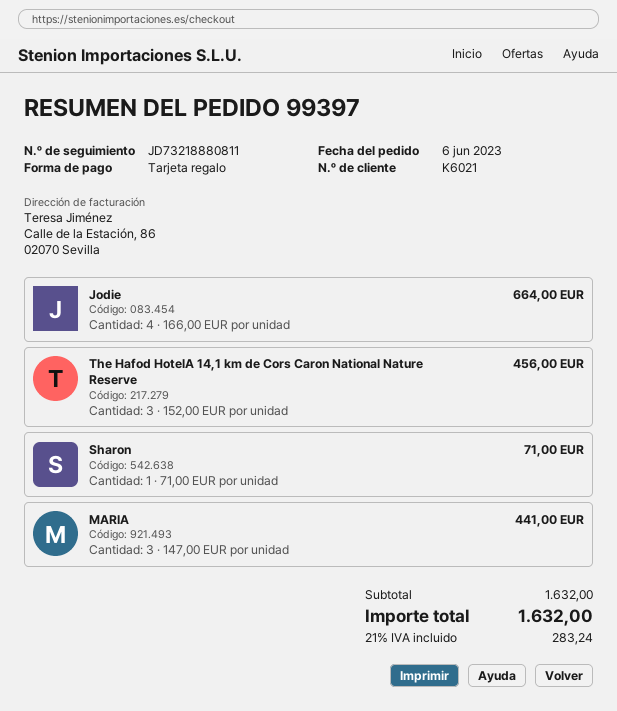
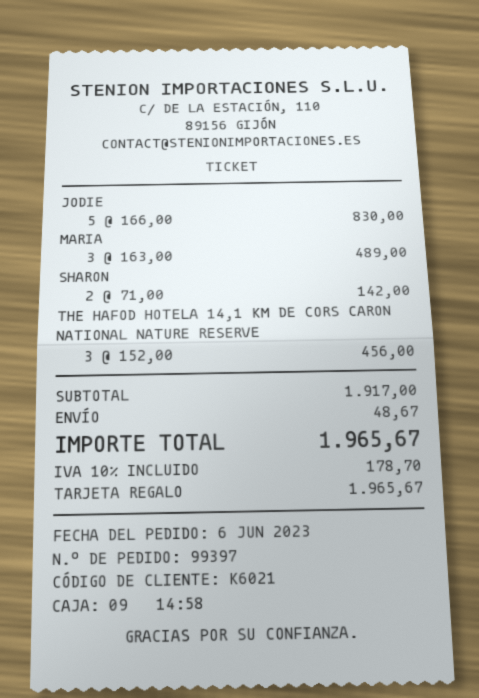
Jodie: 4 x 166.00 = 664.00 -> 5 x 166.00 = 830.00
Sharon: 1 x 71.00 = 71.00 -> 2 x 71.00 = 142.00
MARIA: 3 x 147.00 = 441.00 -> 3 x 163.00 = 489.00
subtotal: 1632.00 -> 1917.00
shipping: none -> 48.67
tax: 21% = 283.24 -> 10% = 178.70
total: 1632.00 -> 1965.67

